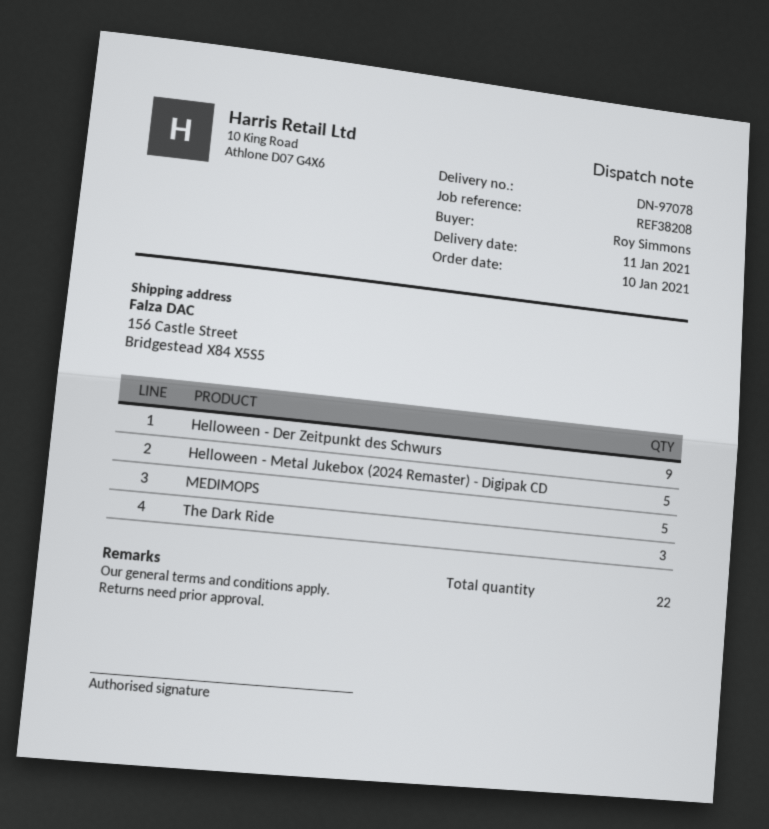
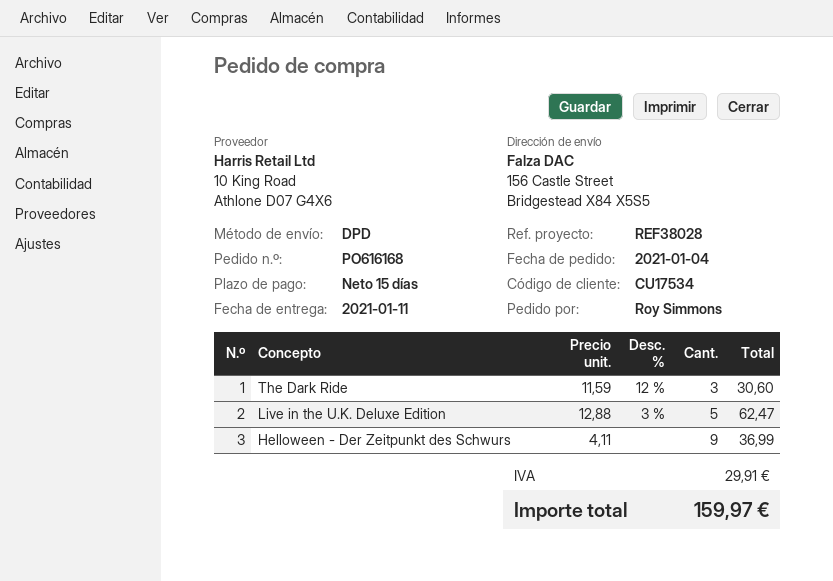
order date: 2021-01-10 -> 2021-01-04
reference: REF38208 -> REF38028
Helloween - Metal Jukebox (2024 Remaster) - Digipak CD: 5 -> none
MEDIMOPS: 5 -> none
Live in the U.K. Deluxe Edition: none -> 5

